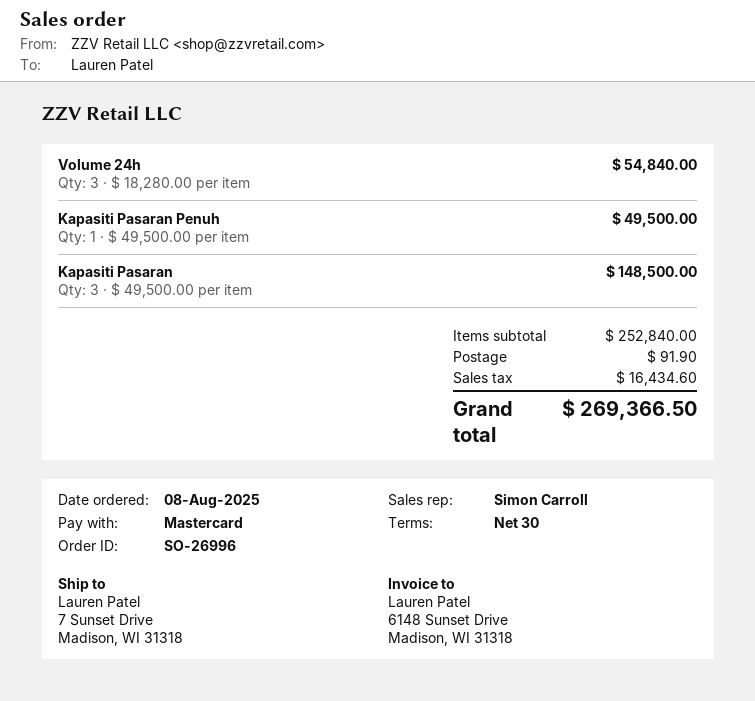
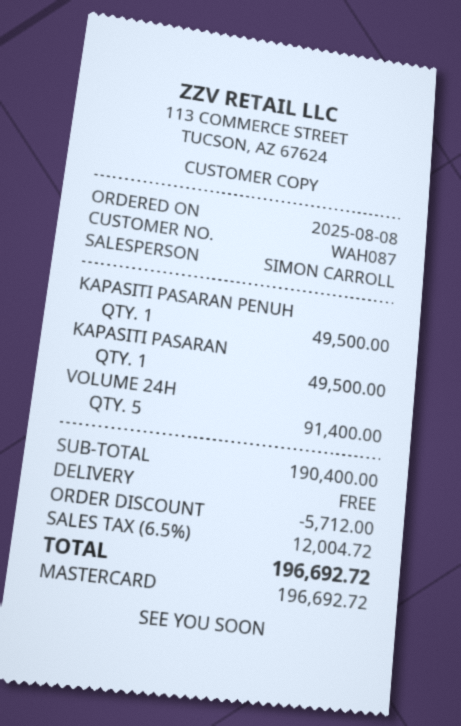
Volume 24h: 3 for 54840.00 -> 5 for 91400.00
Kapasiti Pasaran: 3 for 148500.00 -> 1 for 49500.00
subtotal: 252840.00 -> 190400.00
discount: none -> 5712.00
shipping: 91.90 -> 0.00
tax: 16434.60 -> 12004.72
total: 269366.50 -> 196692.72

